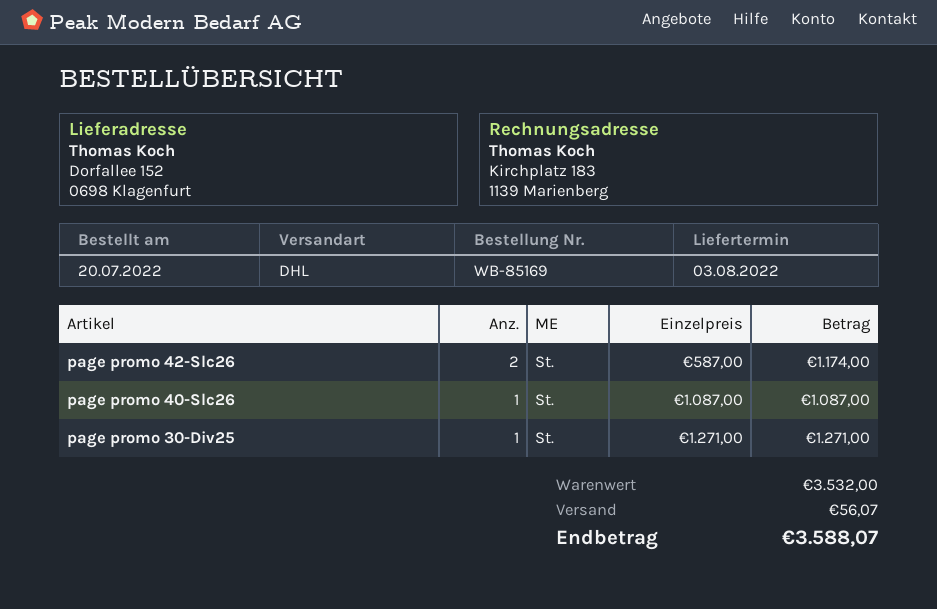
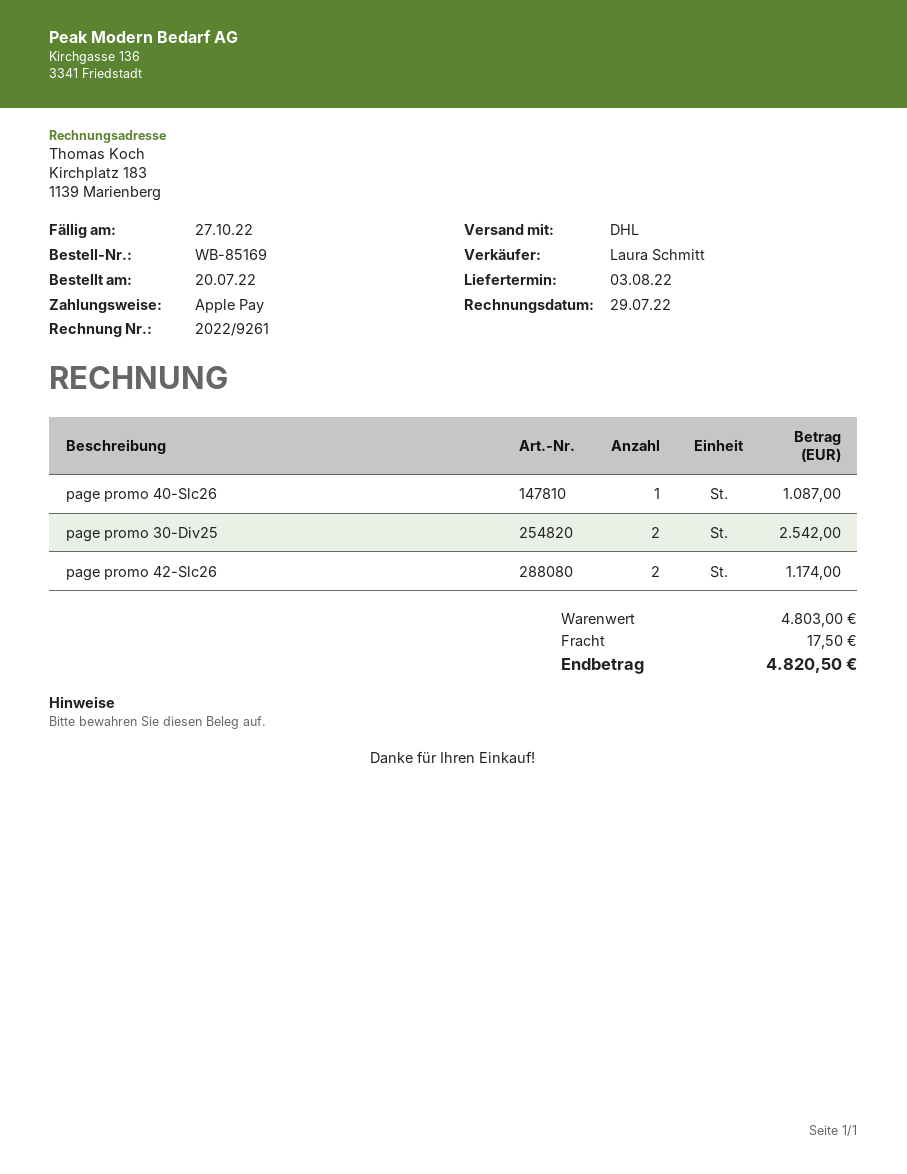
page promo 30-Div25: 1 for 1271.00 -> 2 for 2542.00
subtotal: 3532.00 -> 4803.00
shipping: 56.07 -> 17.50
total: 3588.07 -> 4820.50

